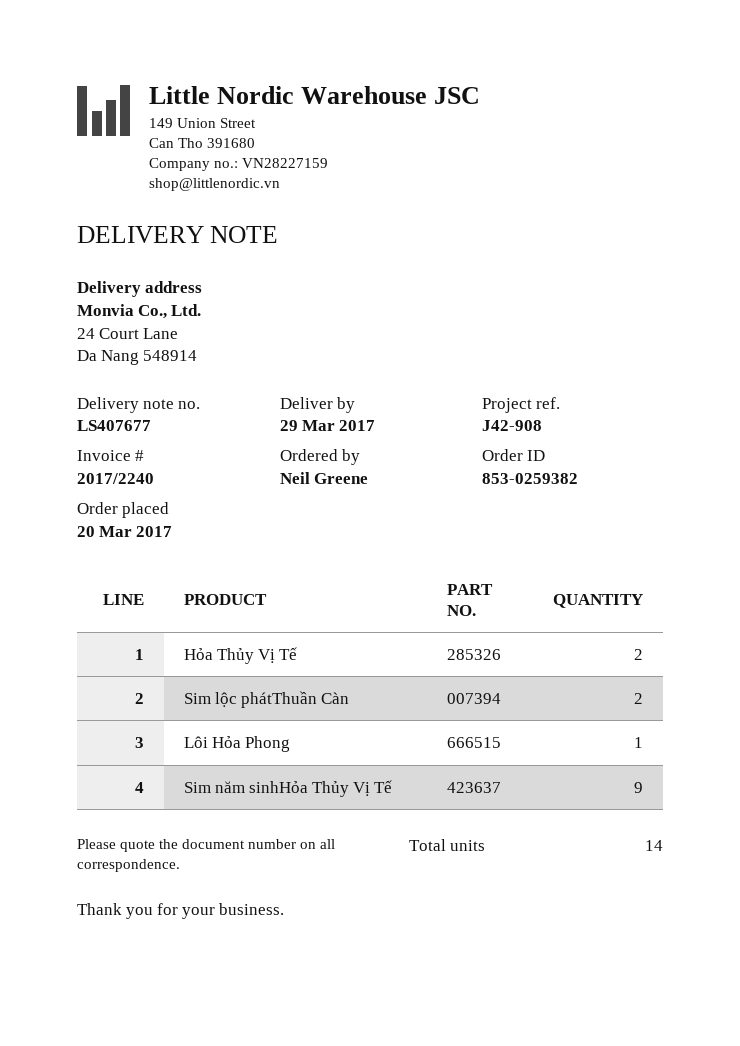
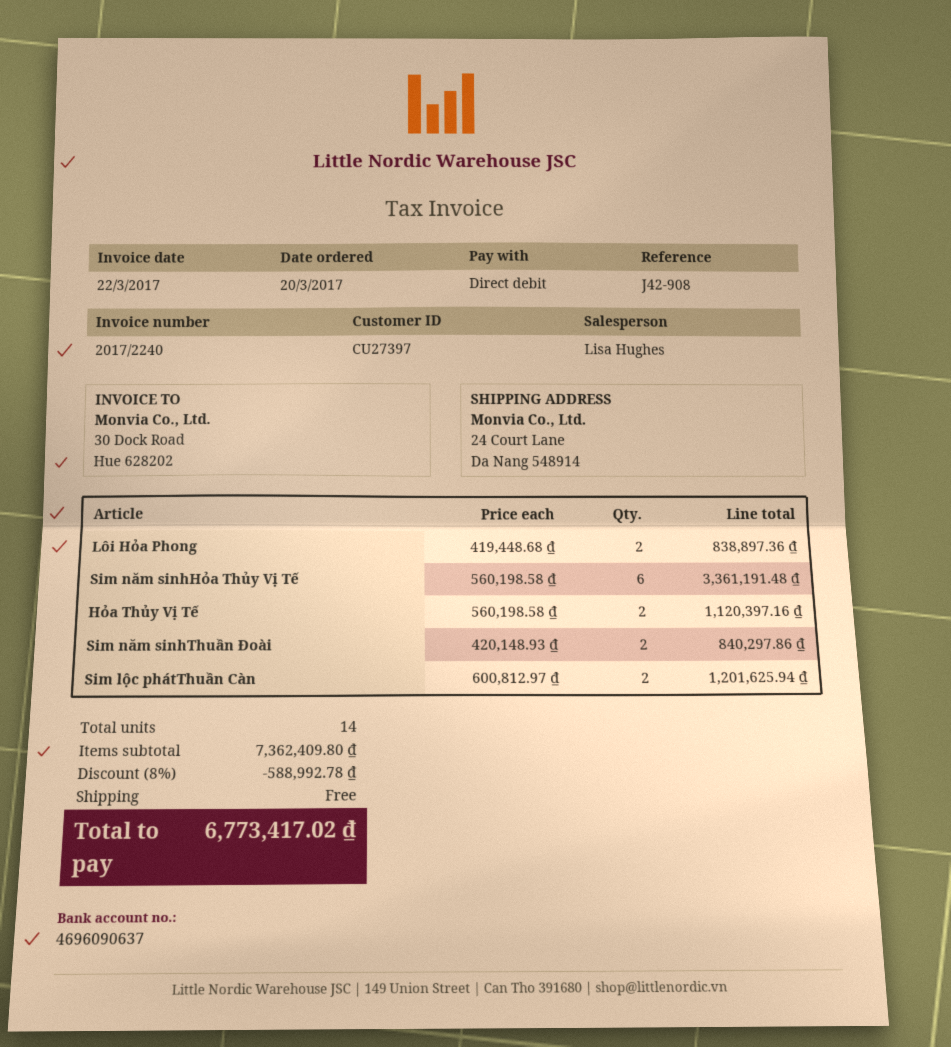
Lôi Hỏa Phong: 1 -> 2
Sim năm sinhHỏa Thủy Vị Tế: 9 -> 6
Sim năm sinhThuần Đoài: none -> 2

